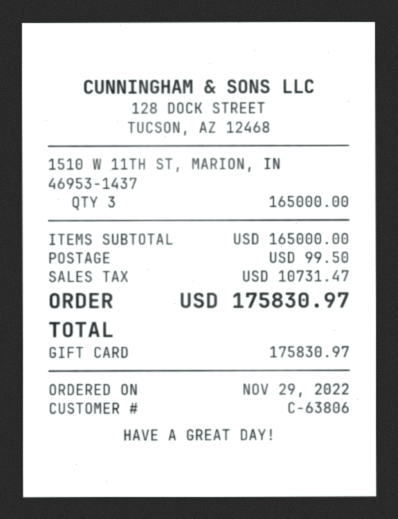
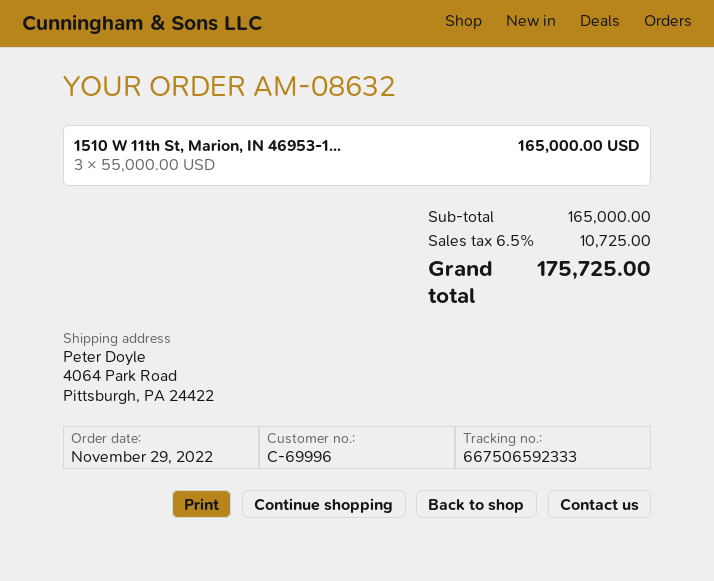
customer number: C-63806 -> C-69996
shipping: 99.50 -> none
tax: 10731.47 -> 10725.00
total: 175830.97 -> 175725.00

